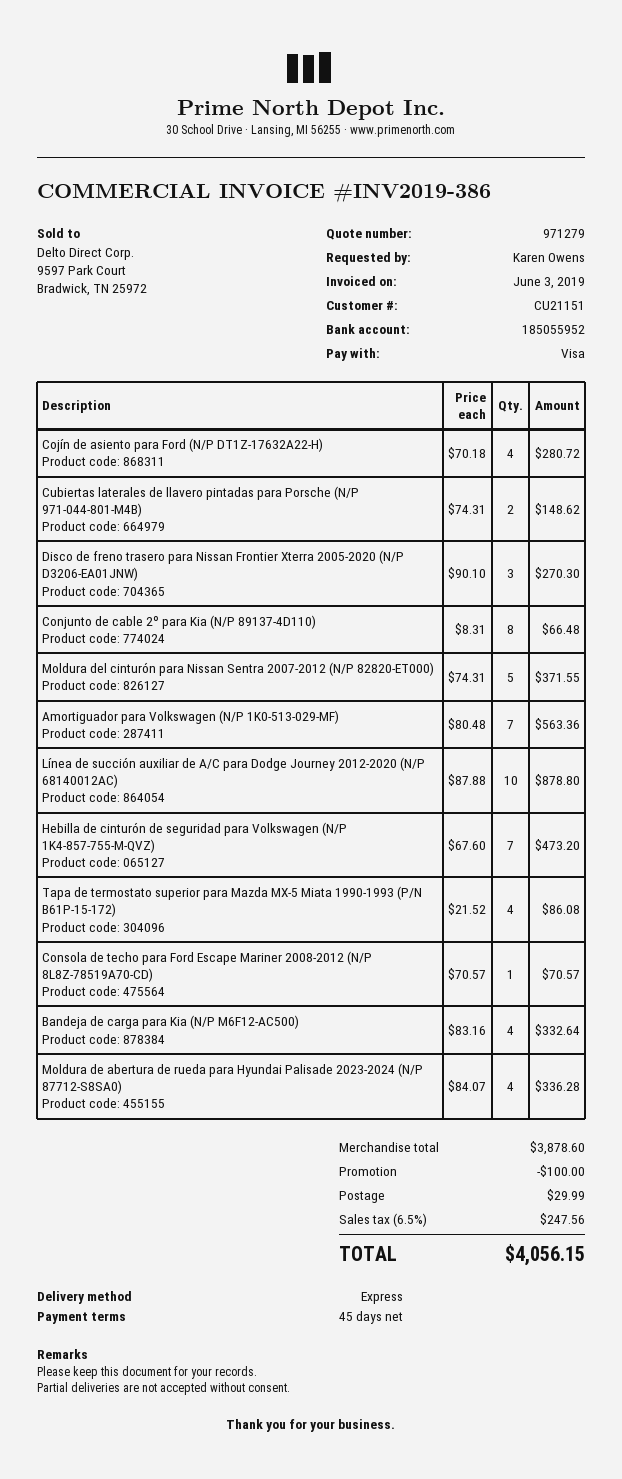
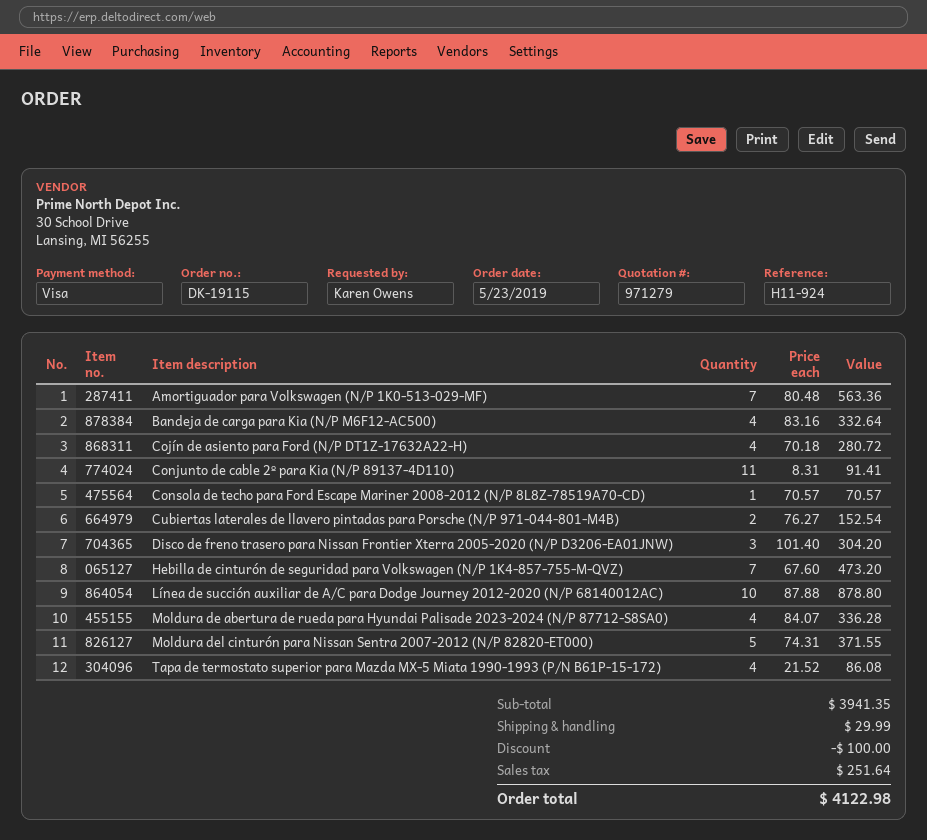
Cubiertas laterales de llavero pintadas para Porsche (N/P 971-044-801-M4B): 2 x 74.31 = 148.62 -> 2 x 76.27 = 152.54
Disco de freno trasero para Nissan Frontier Xterra 2005-2020 (N/P D3206-EA01JNW): 3 x 90.10 = 270.30 -> 3 x 101.40 = 304.20
Conjunto de cable 2º para Kia (N/P 89137-4D110): 8 x 8.31 = 66.48 -> 11 x 8.31 = 91.41
subtotal: 3878.60 -> 3941.35
tax: 247.56 -> 251.64
total: 4056.15 -> 4122.98

